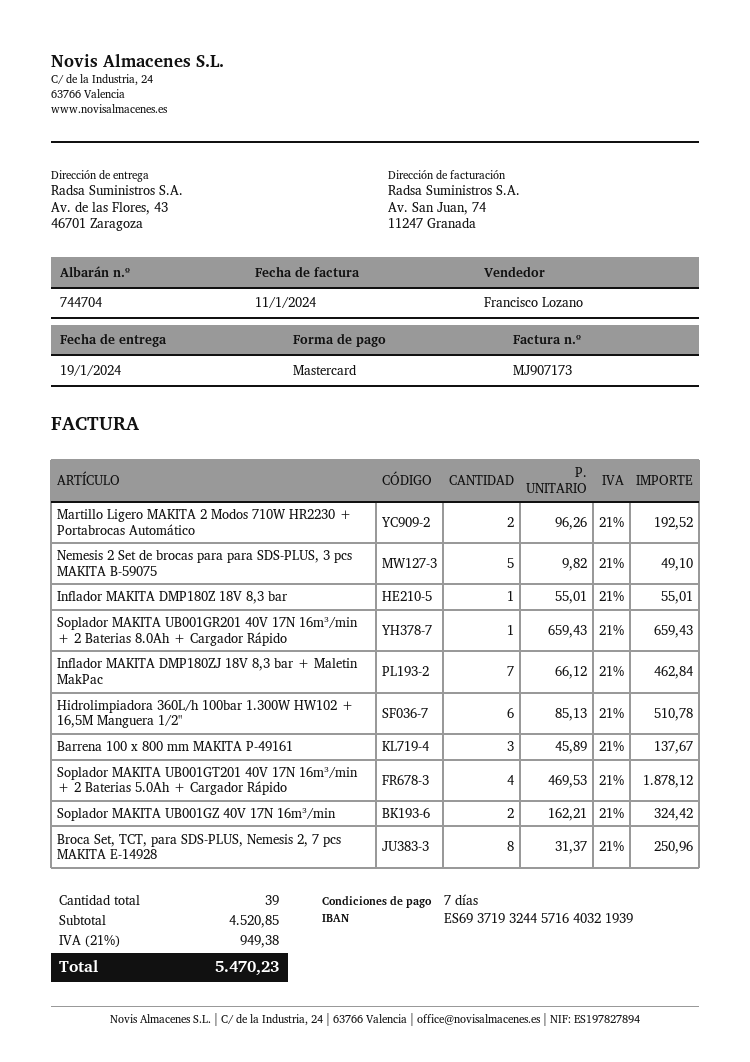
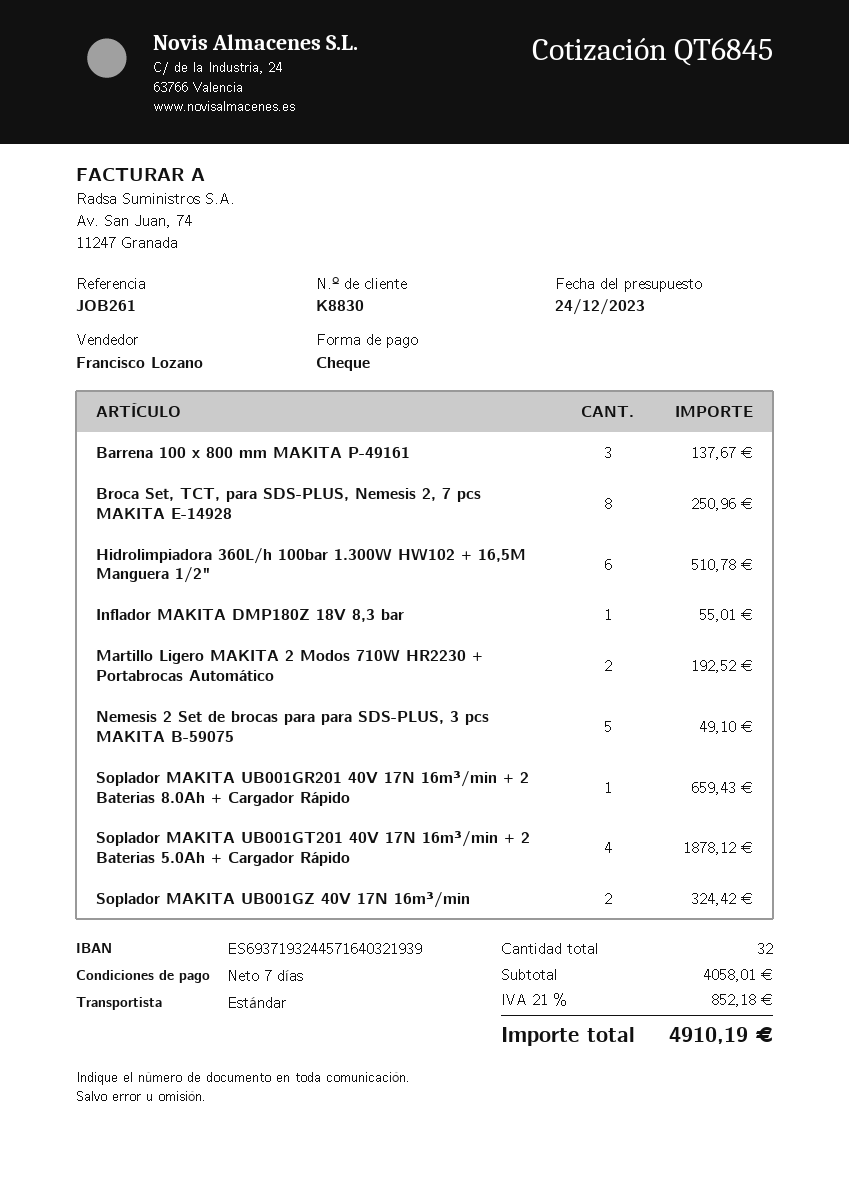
payment method: Mastercard -> cheque
Inflador MAKITA DMP180ZJ 18V 8,3 bar + Maletin MakPac: 7 for 462.84 -> none
total quantity: 39 -> 32
subtotal: 4520.85 -> 4058.01
tax: 21% = 949.38 -> 21% = 852.18
total: 5470.23 -> 4910.19

